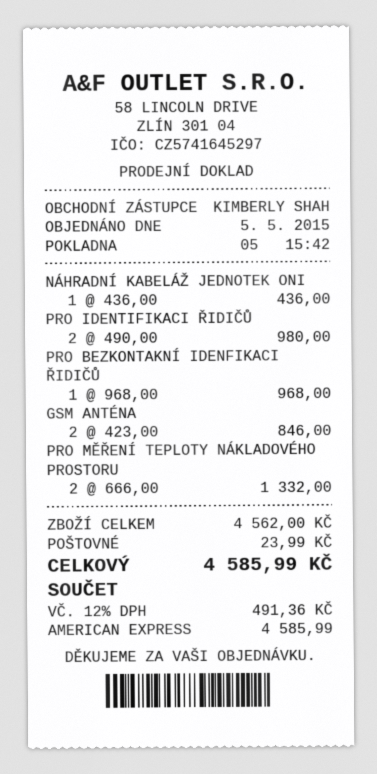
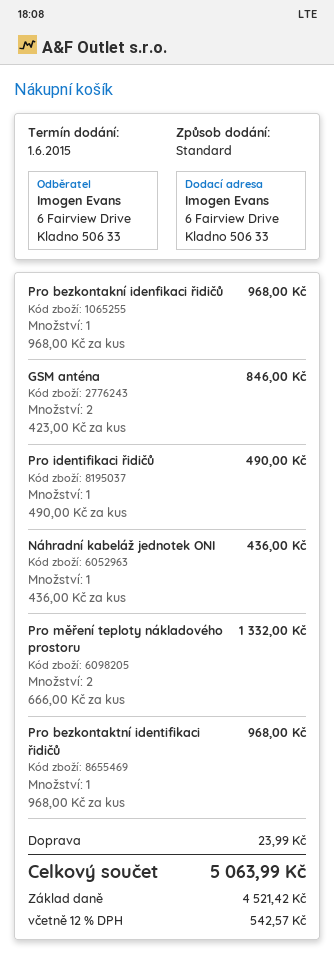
PRO IDENTIFIKACI ŘIDIČŮ: 2 x 490.00 = 980.00 -> 1 x 490.00 = 490.00
Pro bezkontaktní identifikaci řidičů: none -> 1 x 968.00 = 968.00
tax: 12% = 491.36 -> 12% = 542.57
total: 4585.99 -> 5063.99

